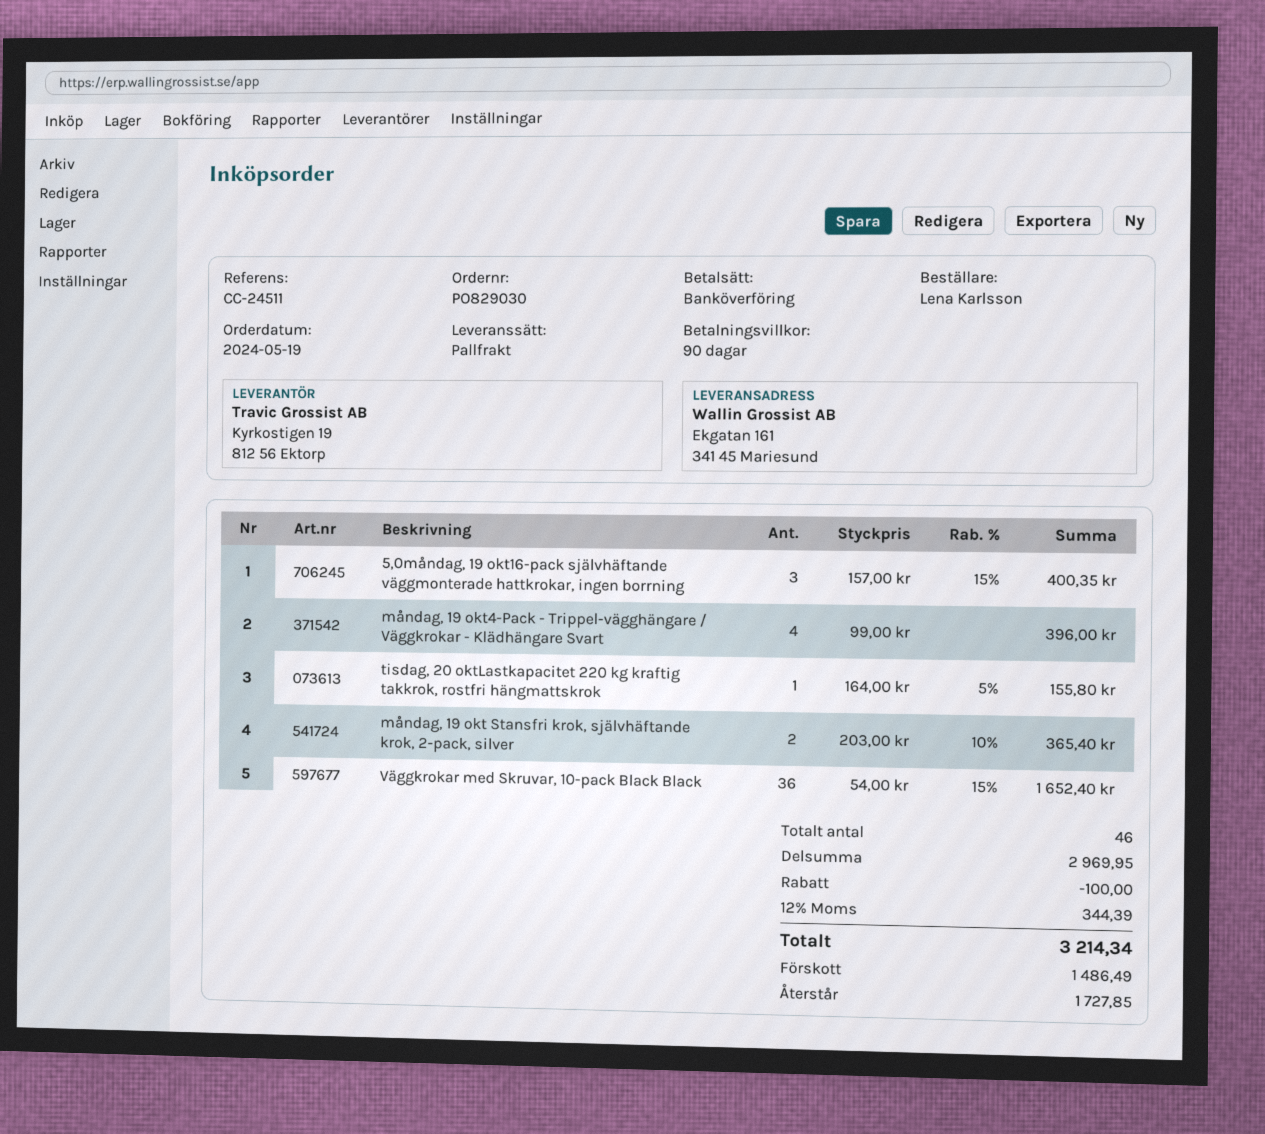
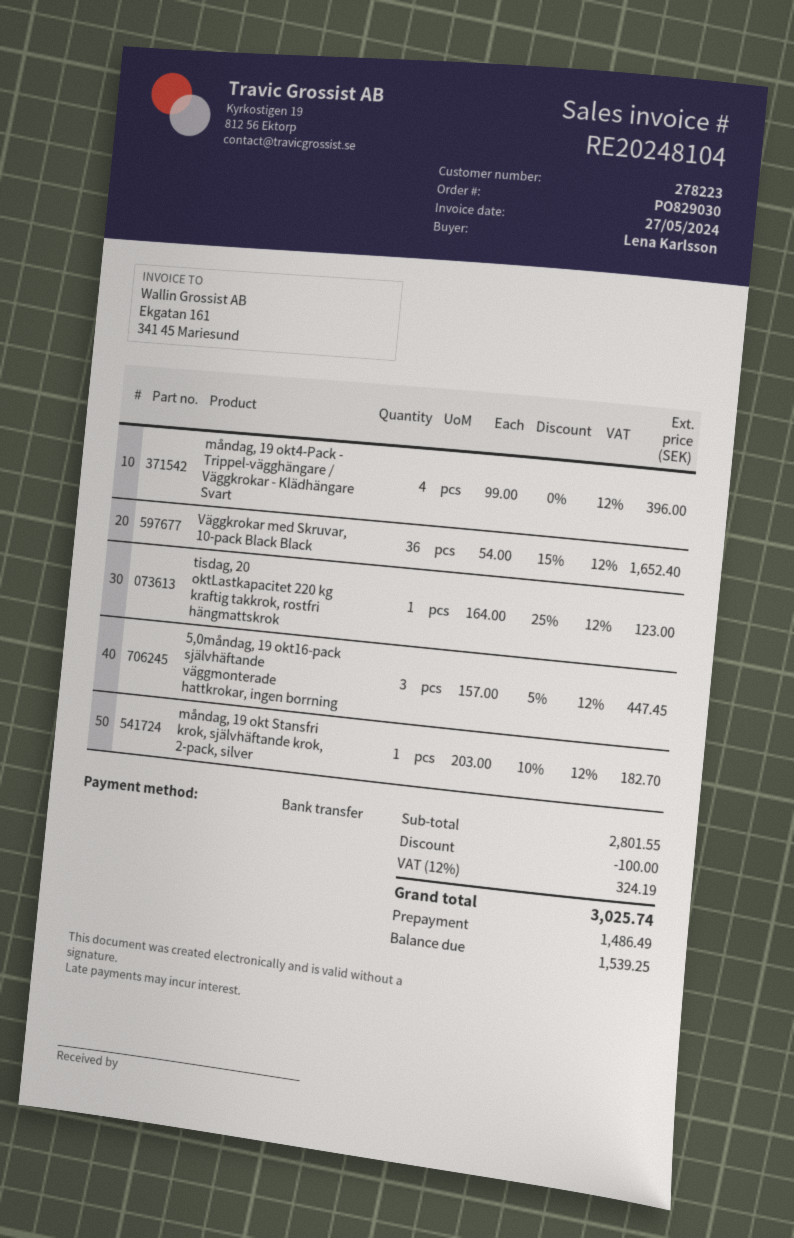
5,0måndag, 19 okt16-pack självhäftande väggmonterade hattkrokar, ingen borrning: 3 x 157.00 - 15% = 400.35 -> 3 x 157.00 - 5% = 447.45
tisdag, 20 oktLastkapacitet 220 kg kraftig takkrok, rostfri hängmattskrok: 1 x 164.00 - 5% = 155.80 -> 1 x 164.00 - 25% = 123.00
måndag, 19 okt Stansfri krok, självhäftande krok, 2-pack, silver: 2 x 203.00 - 10% = 365.40 -> 1 x 203.00 - 10% = 182.70
subtotal: 2969.95 -> 2801.55
tax: 12% = 344.39 -> 12% = 324.19
total: 3214.34 -> 3025.74
balance: 1727.85 -> 1539.25

